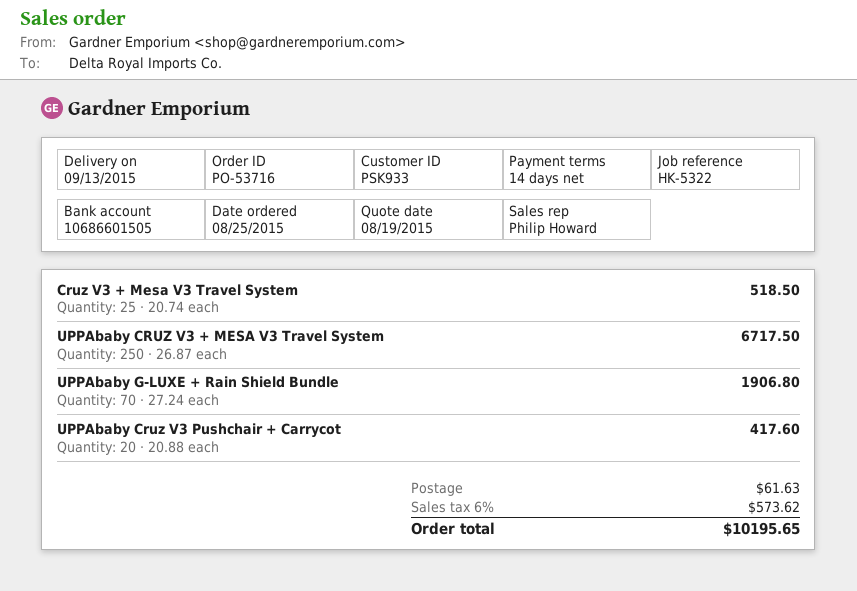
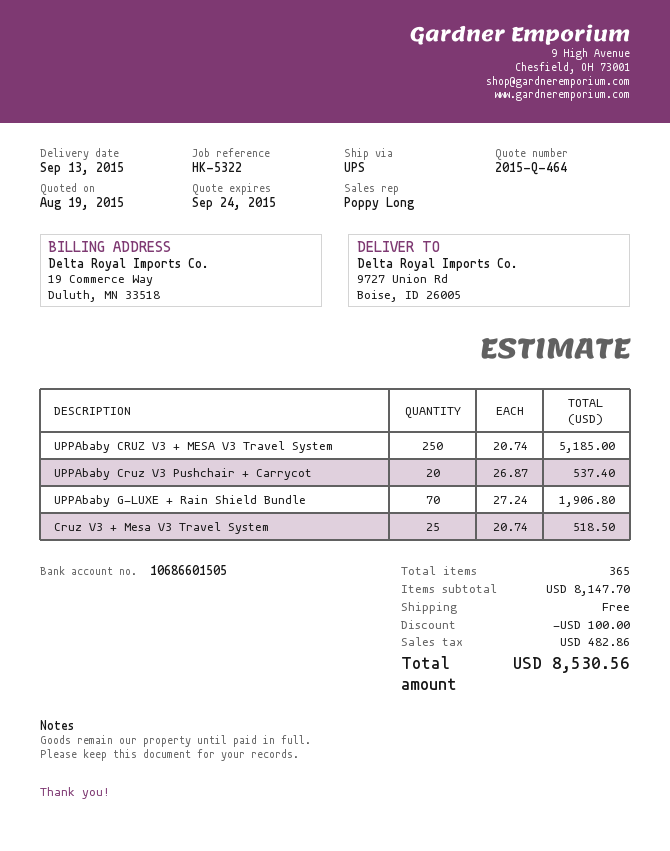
sales rep: Philip Howard -> Poppy Long
UPPAbaby CRUZ V3 + MESA V3 Travel System: 250 x 26.87 = 6717.50 -> 250 x 20.74 = 5185.00
UPPAbaby Cruz V3 Pushchair + Carrycot: 20 x 20.88 = 417.60 -> 20 x 26.87 = 537.40
discount: none -> 100.00
shipping: 61.63 -> 0.00
tax: 573.62 -> 482.86
total: 10195.65 -> 8530.56

